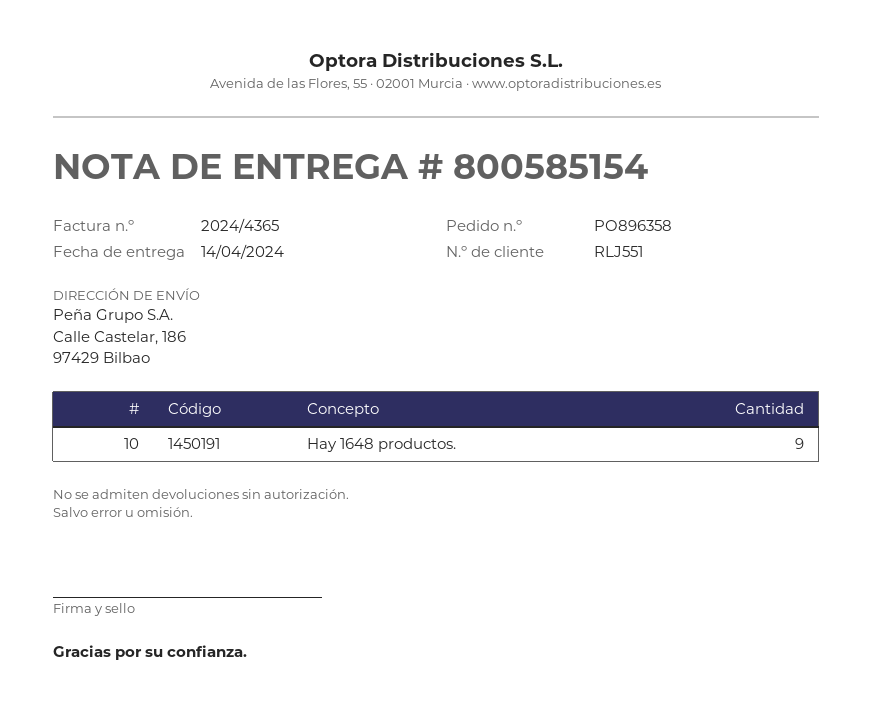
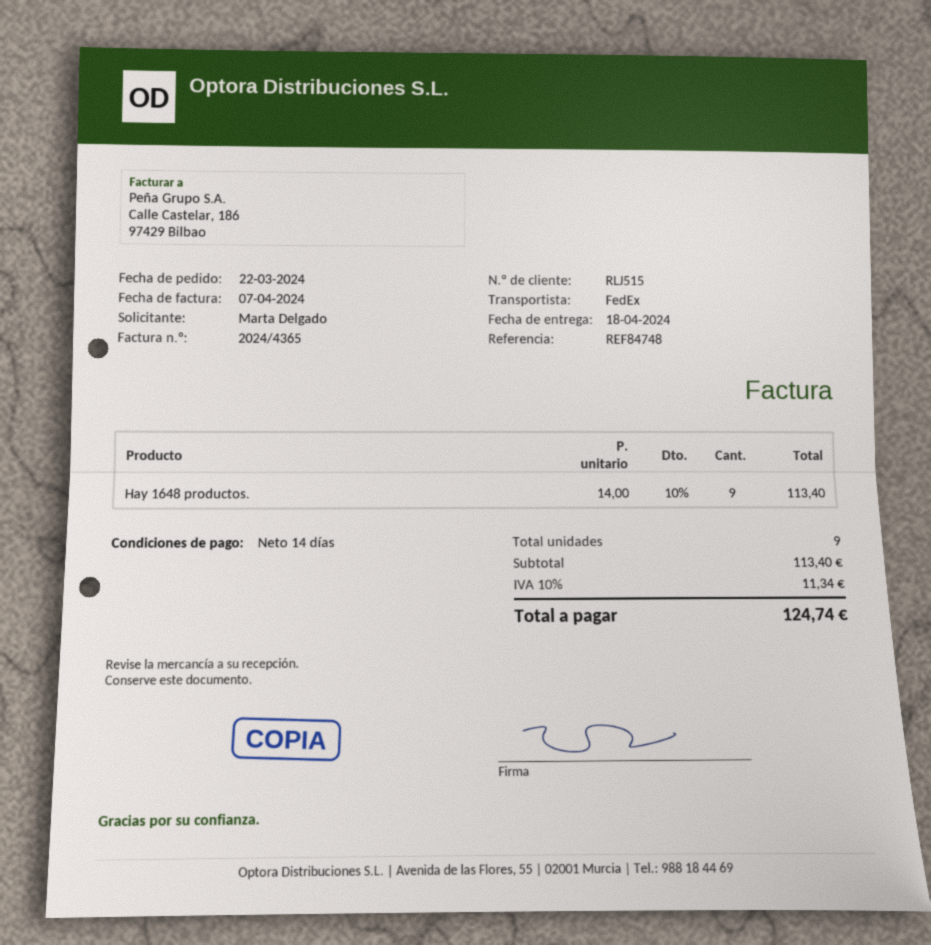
delivery date: 2024-04-14 -> 2024-04-18
customer number: RLJ551 -> RLJ515

